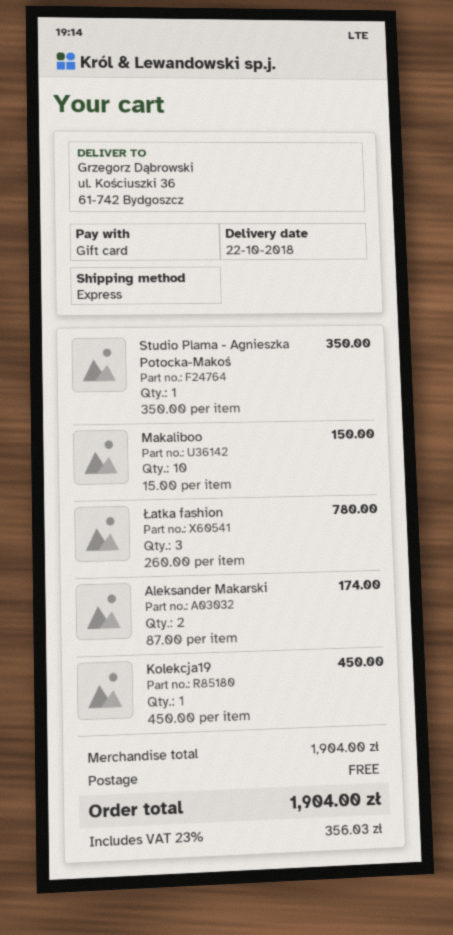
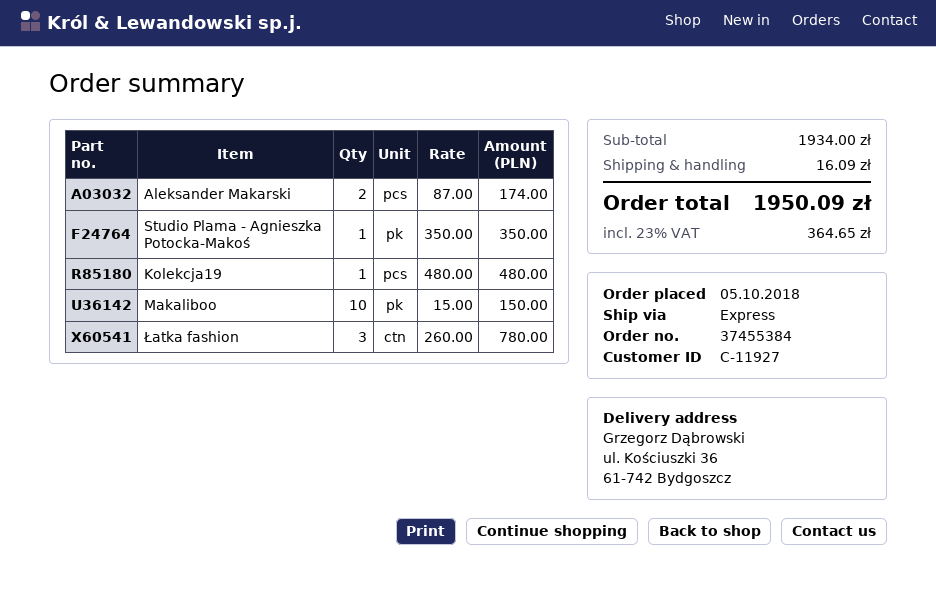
Kolekcja19: 1 x 450.00 = 450.00 -> 1 x 480.00 = 480.00
subtotal: 1904.00 -> 1934.00
shipping: 0.00 -> 16.09
tax: 23% = 356.03 -> 23% = 364.65
total: 1904.00 -> 1950.09

